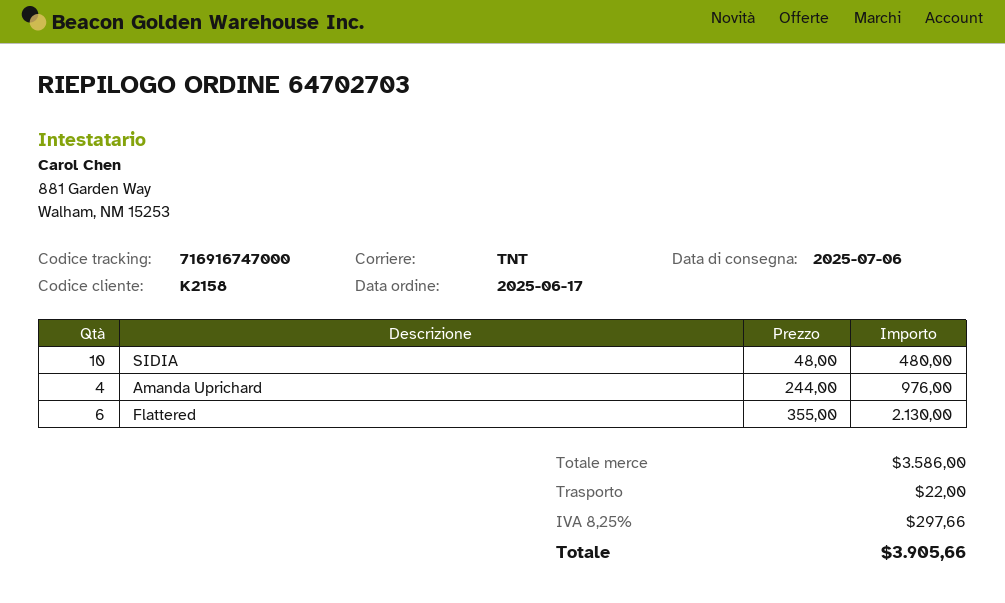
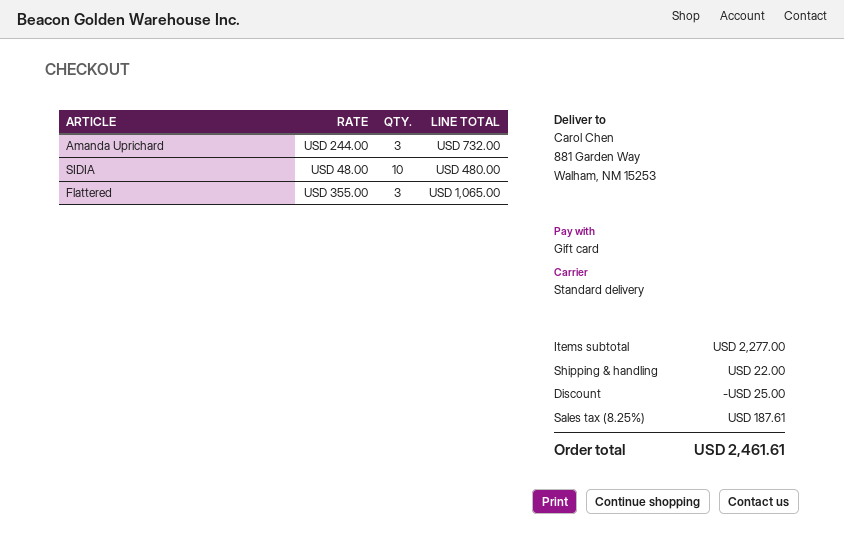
shipping method: TNT -> standard
Amanda Uprichard: 4 x 244.00 = 976.00 -> 3 x 244.00 = 732.00
Flattered: 6 x 355.00 = 2130.00 -> 3 x 355.00 = 1065.00
subtotal: 3586.00 -> 2277.00
discount: none -> 25.00
tax: 8.25% = 297.66 -> 8.25% = 187.61
total: 3905.66 -> 2461.61

